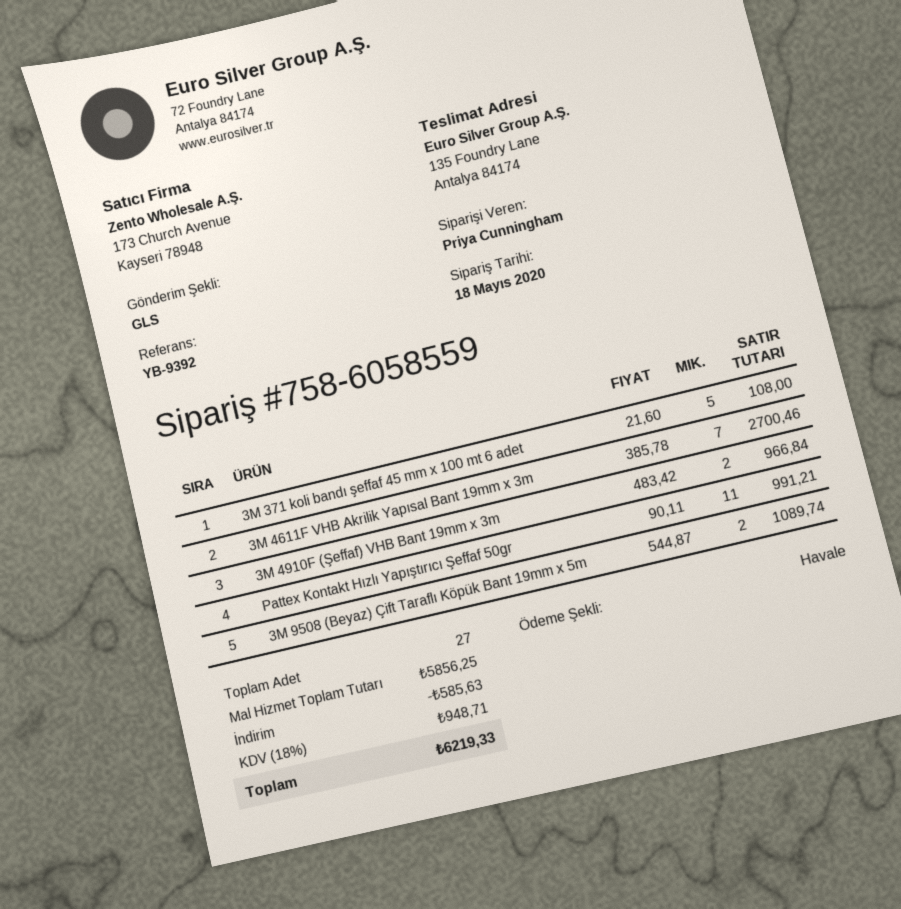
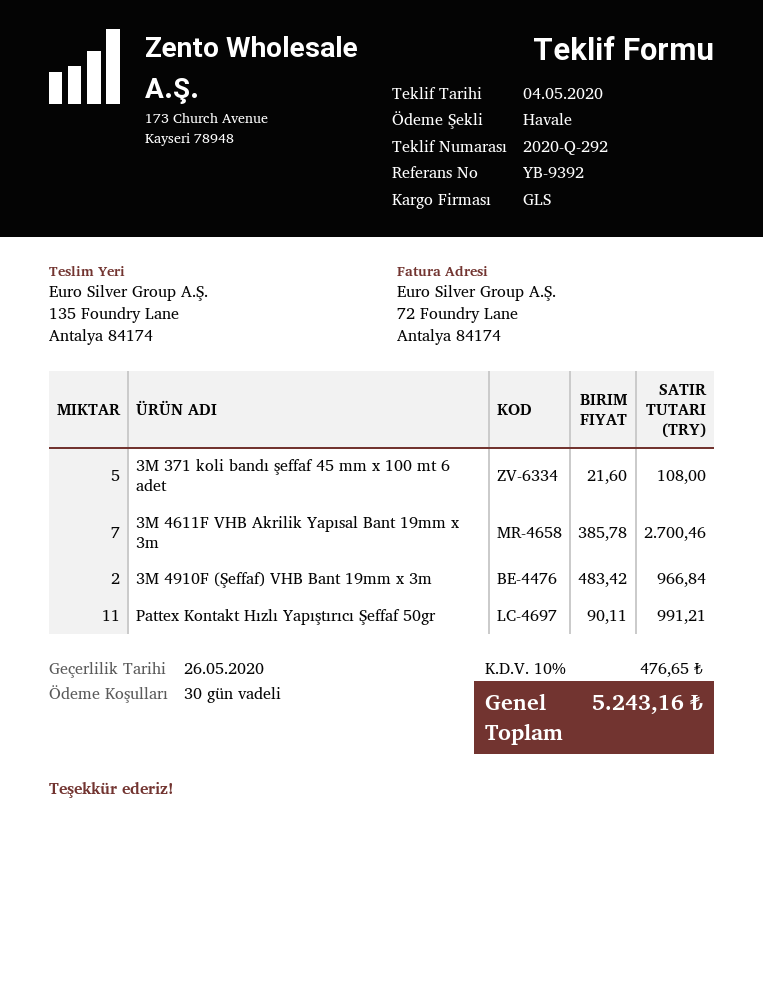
3M 9508 (Beyaz) Çift Taraflı Köpük Bant 19mm x 5m: 2 x 544.87 = 1089.74 -> none
discount: 585.63 -> none
tax: 18% = 948.71 -> 10% = 476.65
total: 6219.33 -> 5243.16

